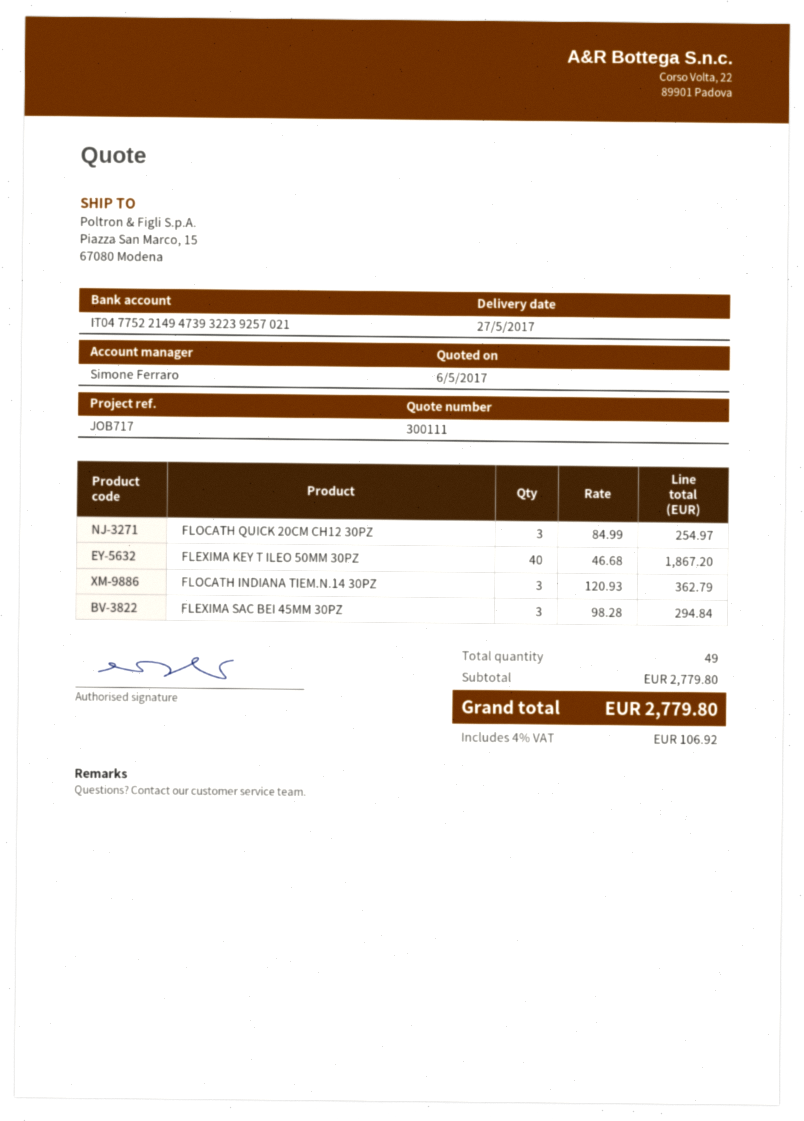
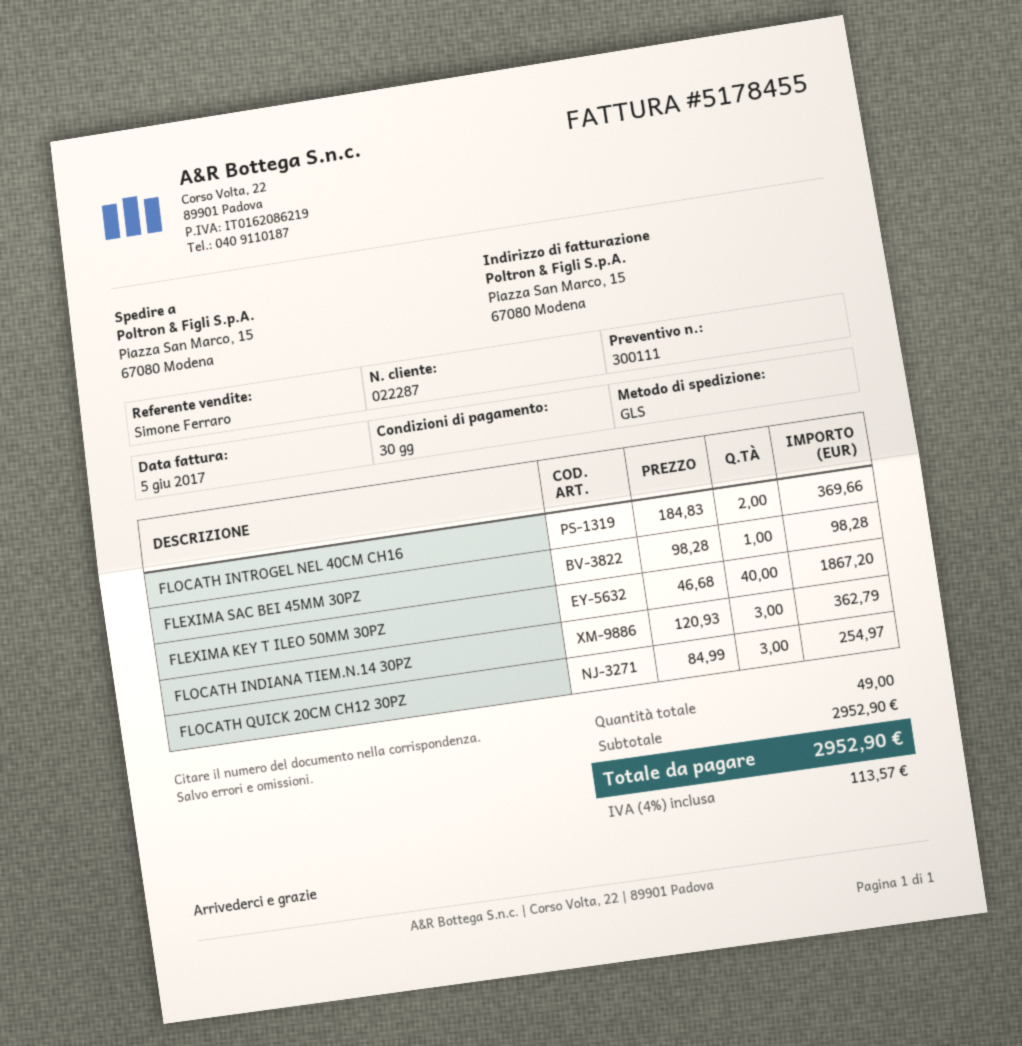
FLEXIMA SAC BEI 45MM 30PZ: 3 x 98.28 = 294.84 -> 1 x 98.28 = 98.28
FLOCATH INTROGEL NEL 40CM CH16: none -> 2 x 184.83 = 369.66
subtotal: 2779.80 -> 2952.90
tax: 4% = 106.92 -> 4% = 113.57
total: 2779.80 -> 2952.90

